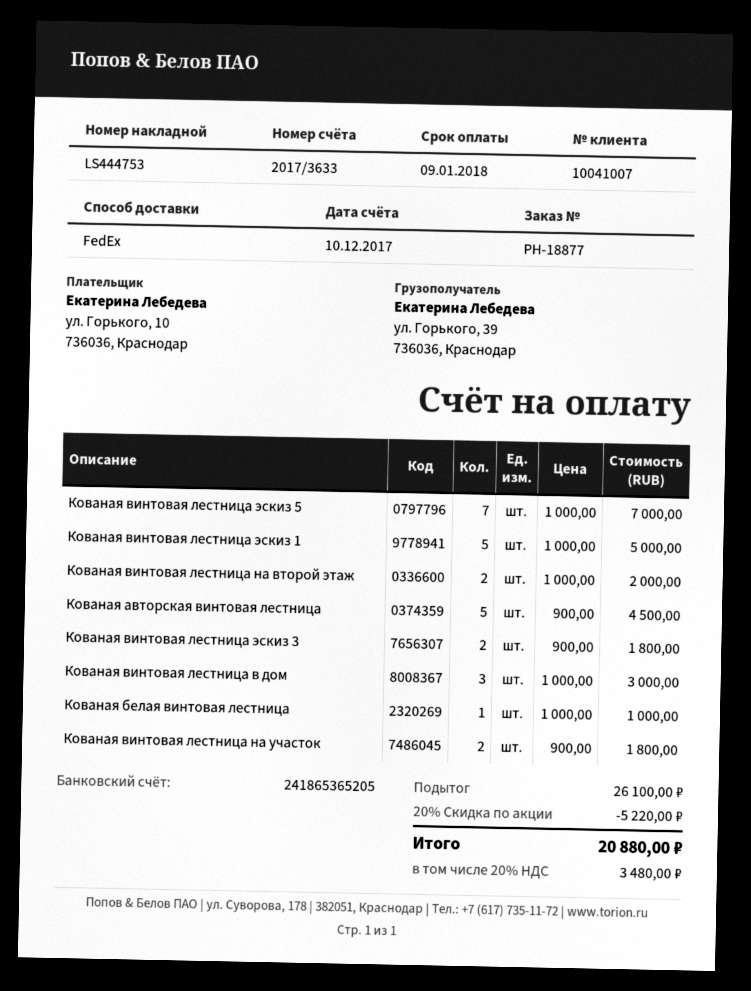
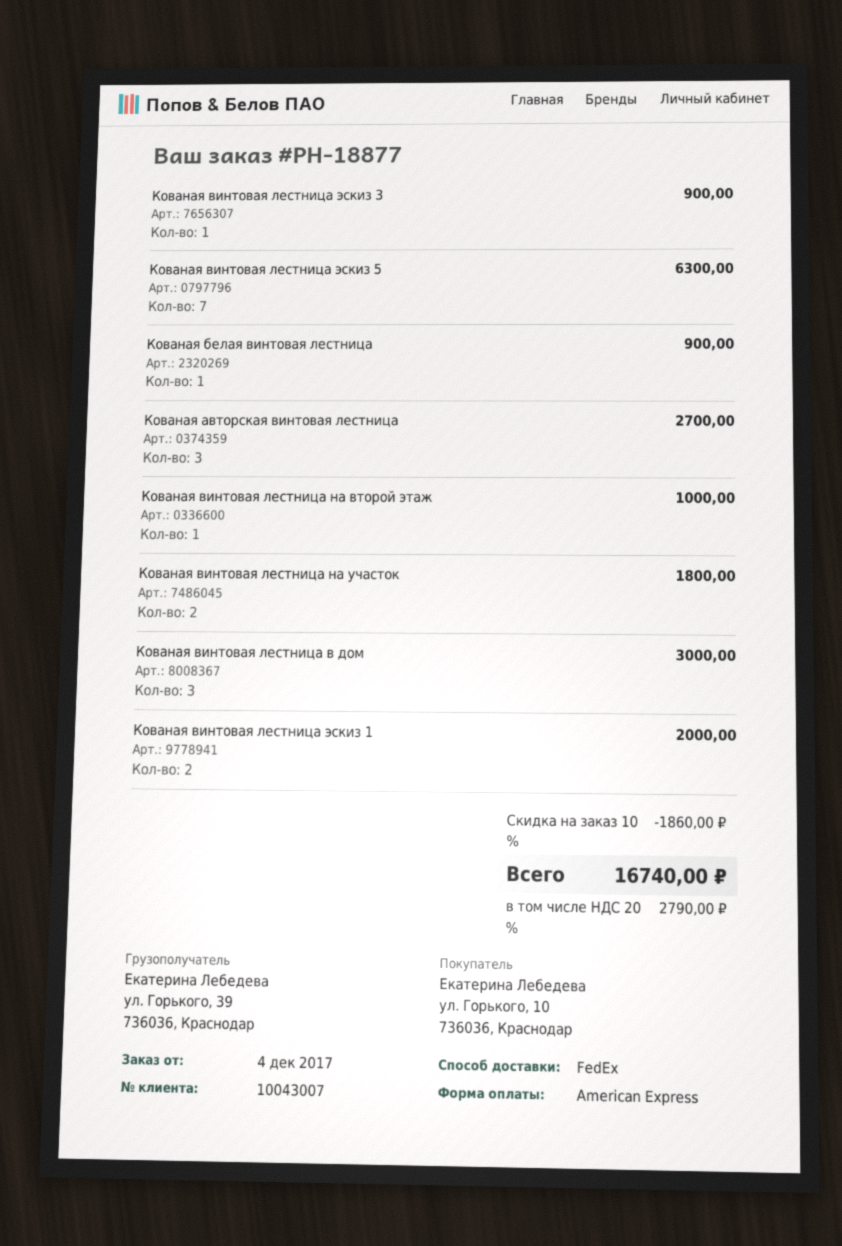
customer number: 10041007 -> 10043007
Кованая винтовая лестница эскиз 5: 7 for 7000.00 -> 7 for 6300.00
Кованая винтовая лестница эскиз 1: 5 for 5000.00 -> 2 for 2000.00
Кованая винтовая лестница на второй этаж: 2 for 2000.00 -> 1 for 1000.00
Кованая авторская винтовая лестница: 5 for 4500.00 -> 3 for 2700.00
Кованая винтовая лестница эскиз 3: 2 for 1800.00 -> 1 for 900.00
Кованая белая винтовая лестница: 1 for 1000.00 -> 1 for 900.00
discount: 20% = 5220.00 -> 10% = 1860.00
tax: 20% = 3480.00 -> 20% = 2790.00
total: 20880.00 -> 16740.00

